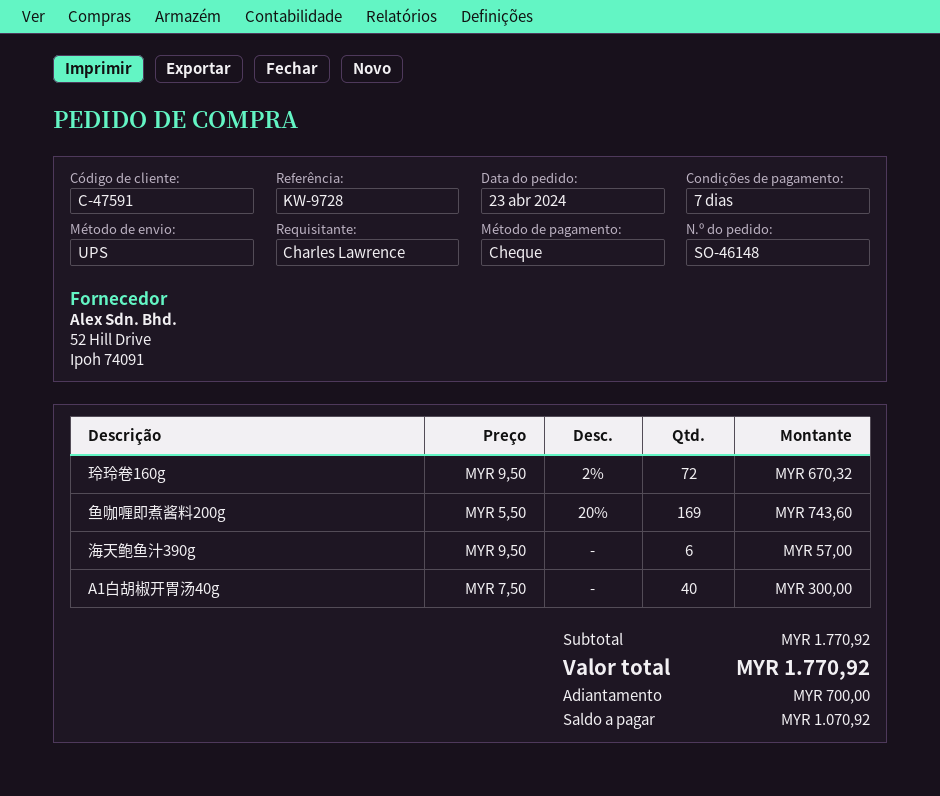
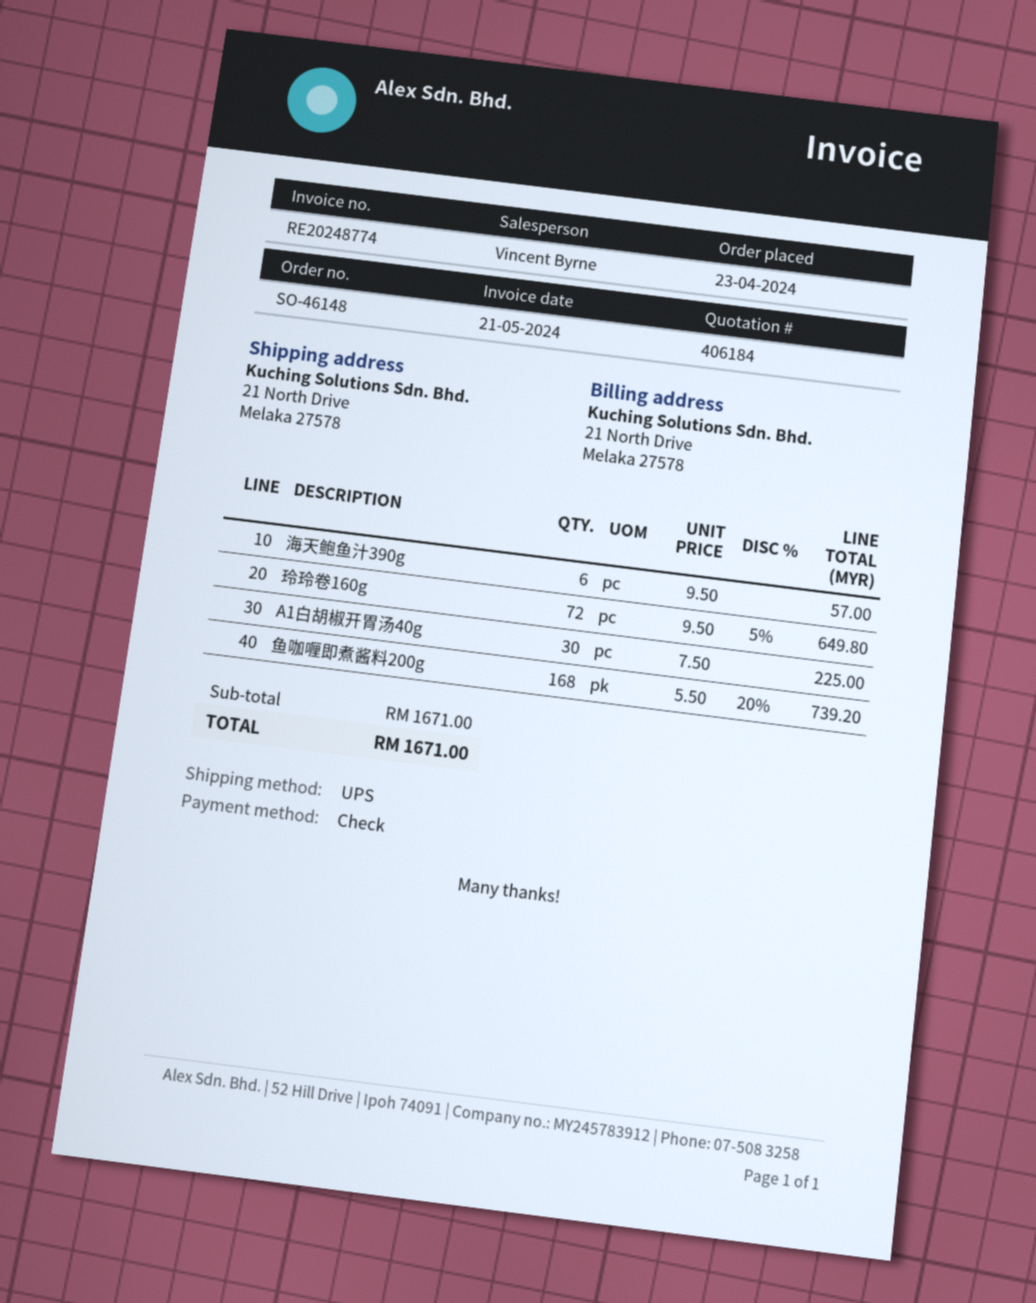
玲玲卷160g: 72 x 9.50 - 2% = 670.32 -> 72 x 9.50 - 5% = 649.80
鱼咖喱即煮酱料200g: 169 x 5.50 - 20% = 743.60 -> 168 x 5.50 - 20% = 739.20
A1白胡椒开胃汤40g: 40 x 7.50 = 300.00 -> 30 x 7.50 = 225.00
subtotal: 1770.92 -> 1671.00
total: 1770.92 -> 1671.00

